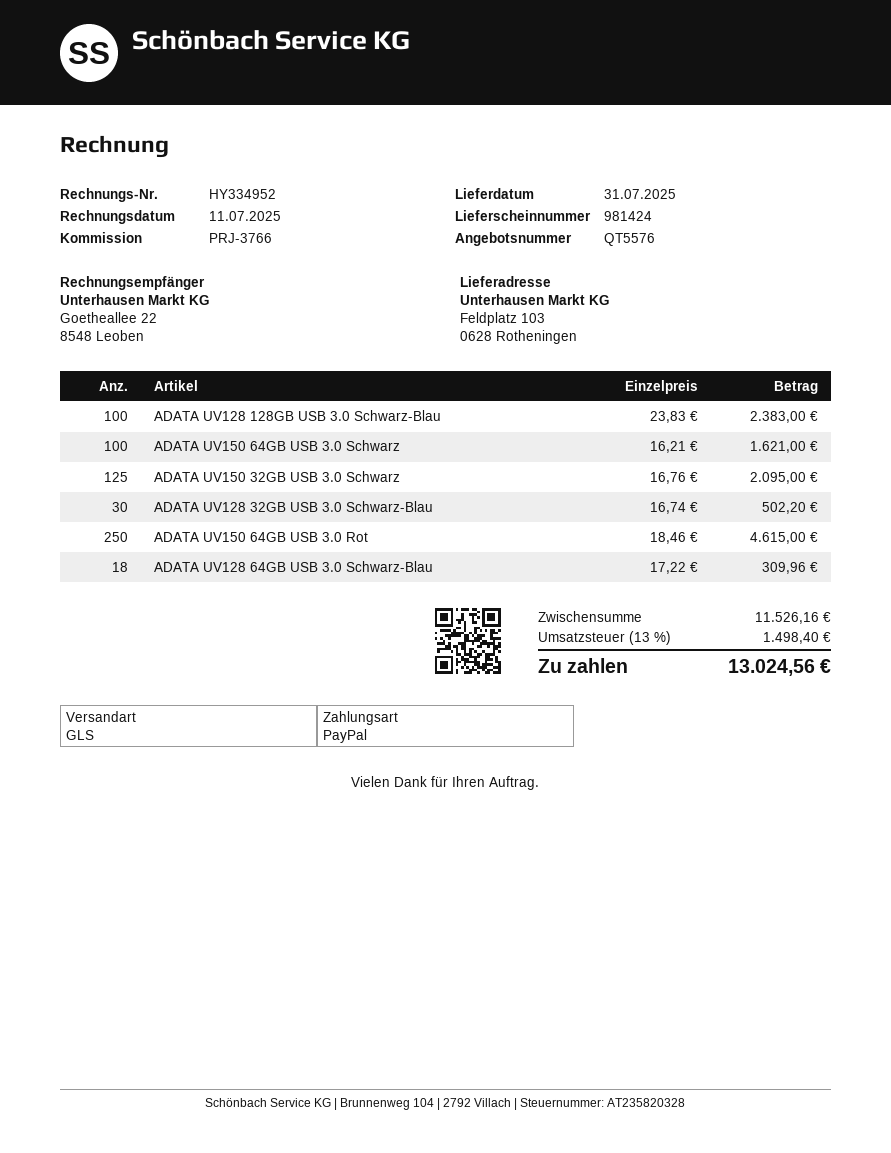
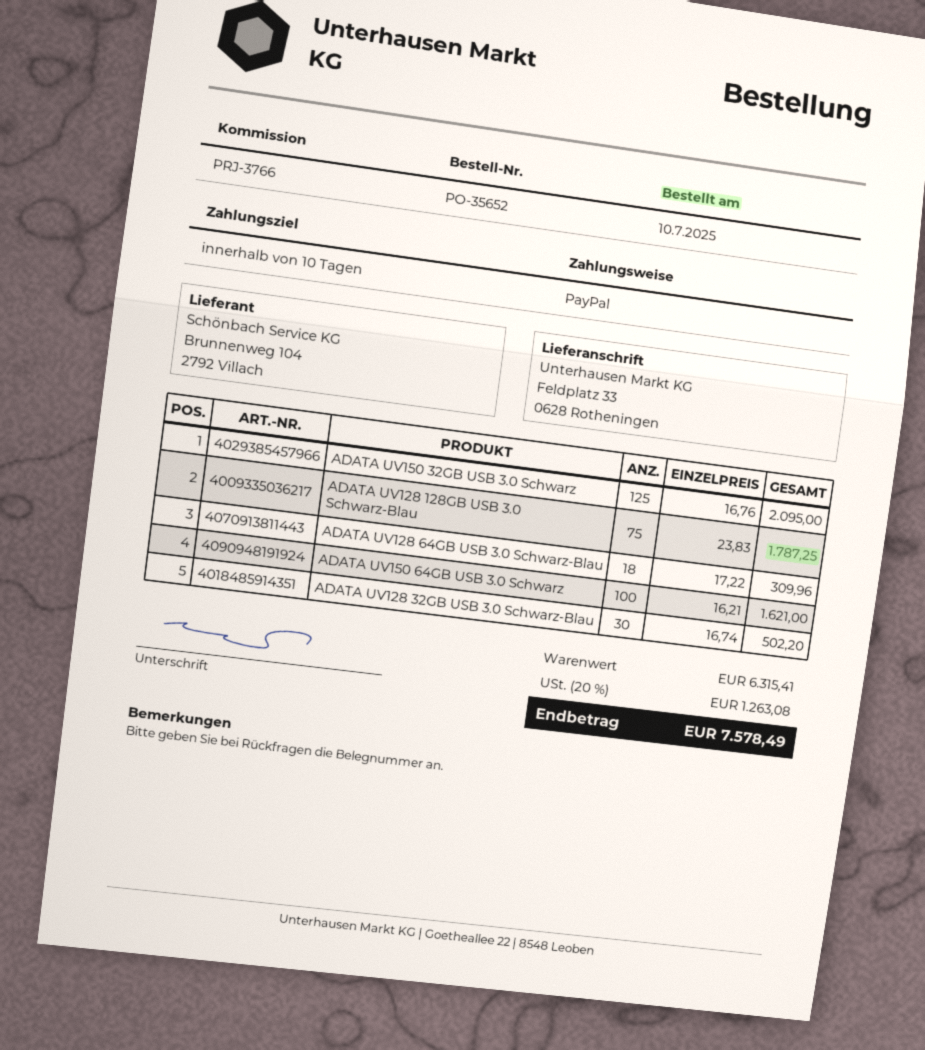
ship to: Feldplatz 103, 0628 Rotheningen -> Feldplatz 33, 0628 Rotheningen
ADATA UV128 128GB USB 3.0 Schwarz-Blau: 100 x 23.83 = 2383.00 -> 75 x 23.83 = 1787.25
ADATA UV150 64GB USB 3.0 Rot: 250 x 18.46 = 4615.00 -> none
subtotal: 11526.16 -> 6315.41
tax: 13% = 1498.40 -> 20% = 1263.08
total: 13024.56 -> 7578.49

